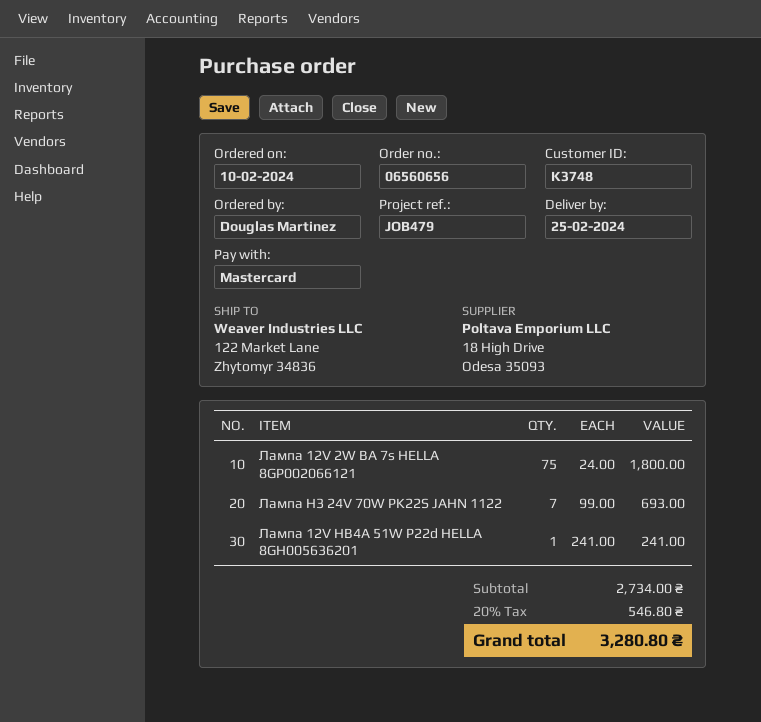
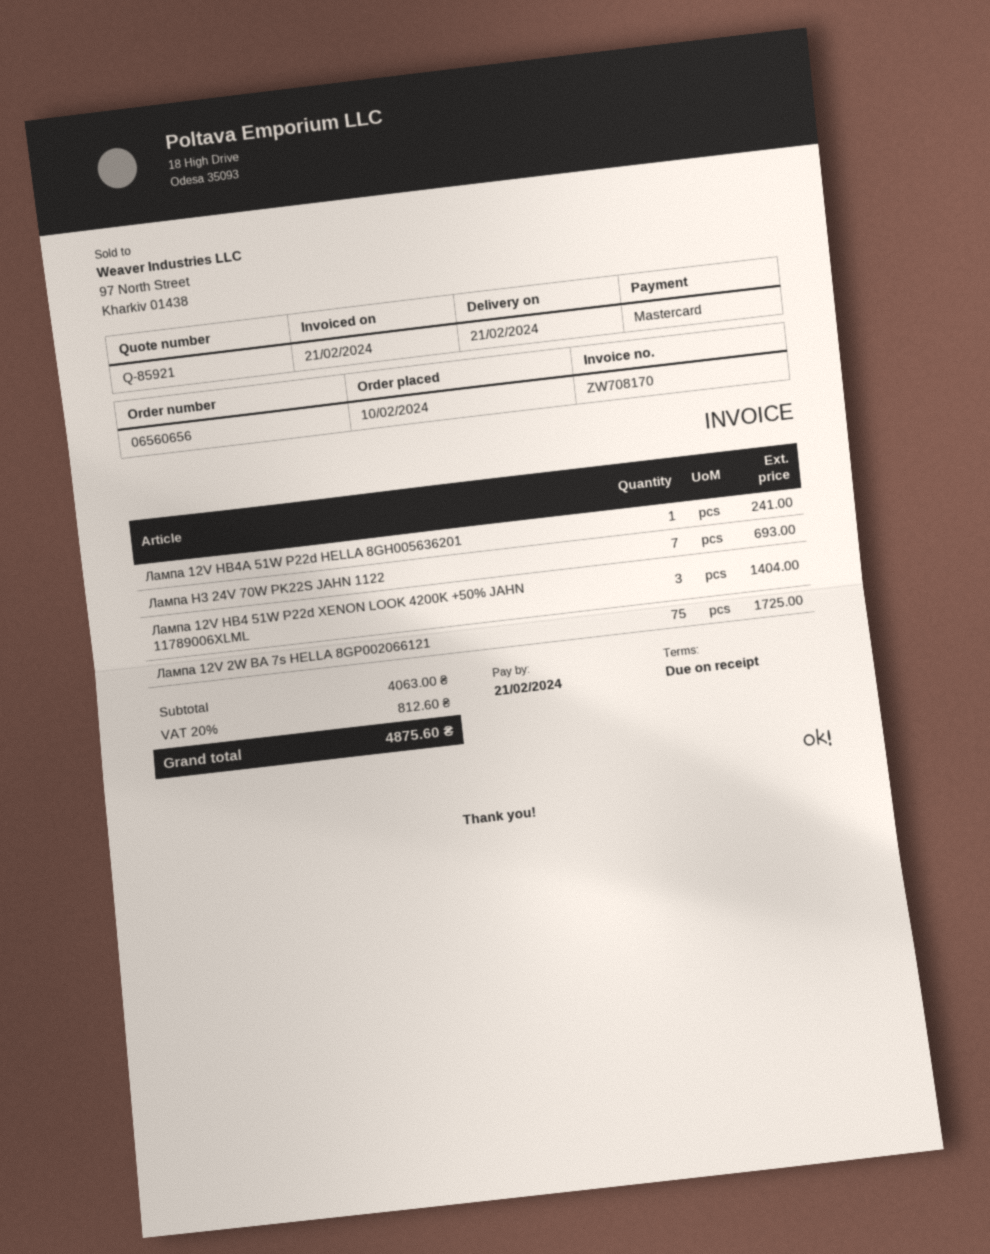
delivery date: 2024-02-25 -> 2024-02-21
Лампа 12V 2W BA 7s HELLA 8GP002066121: 75 for 1800.00 -> 75 for 1725.00
Лампа 12V HB4 51W P22d XENON LOOK 4200K +50% JAHN 11789006XLML: none -> 3 for 1404.00
subtotal: 2734.00 -> 4063.00
tax: 20% = 546.80 -> 20% = 812.60
total: 3280.80 -> 4875.60

